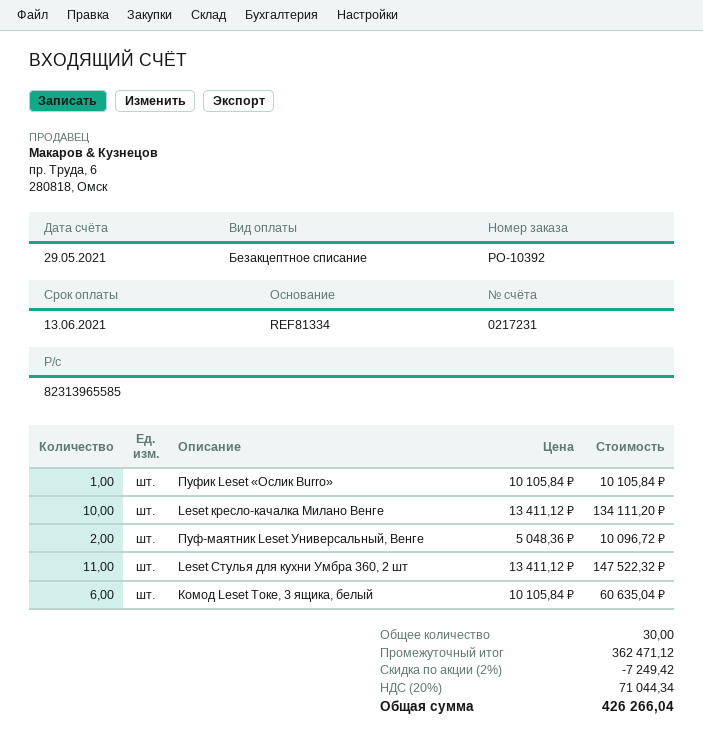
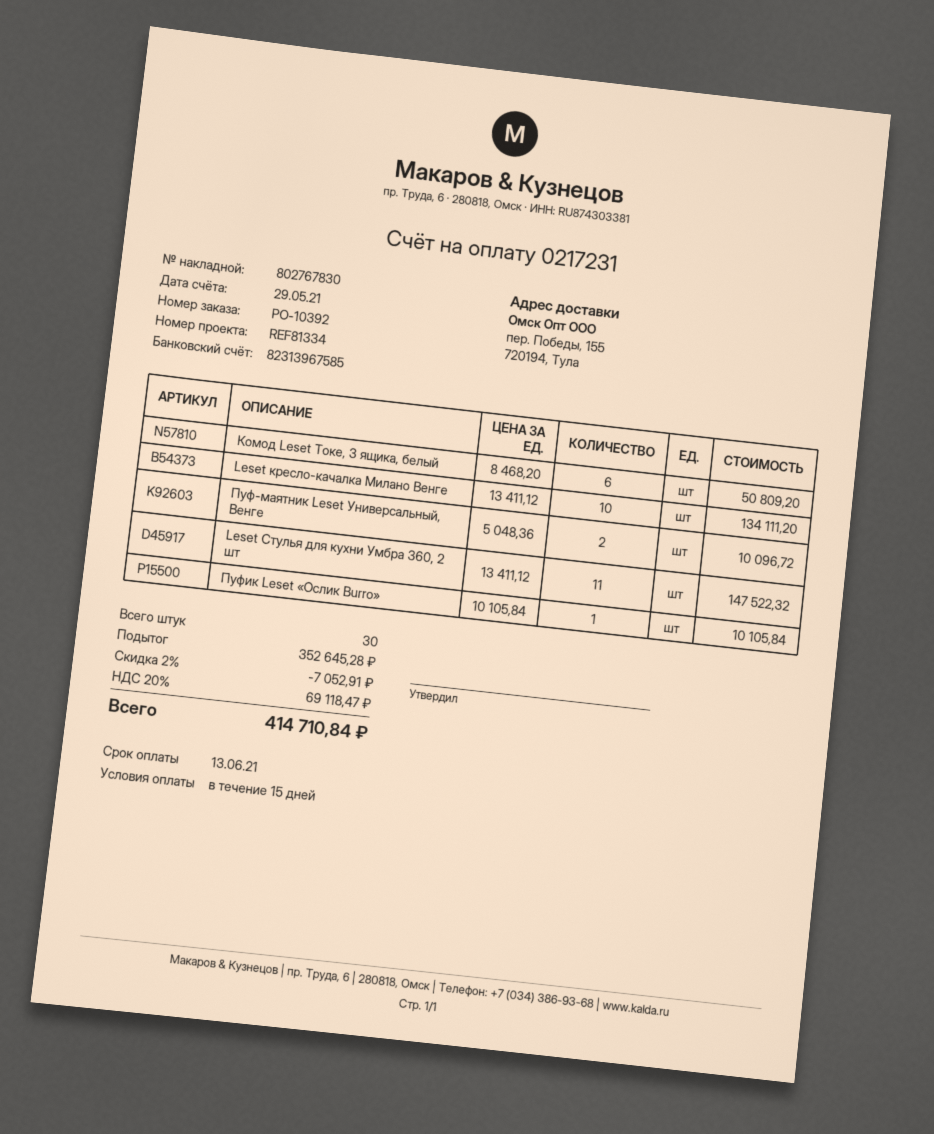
bank account: 82313965585 -> 82313967585
Комод Leset Токе, 3 ящика, белый: 6 x 10105.84 = 60635.04 -> 6 x 8468.20 = 50809.20
subtotal: 362471.12 -> 352645.28
discount: 2% = 7249.42 -> 2% = 7052.91
tax: 20% = 71044.34 -> 20% = 69118.47
total: 426266.04 -> 414710.84

